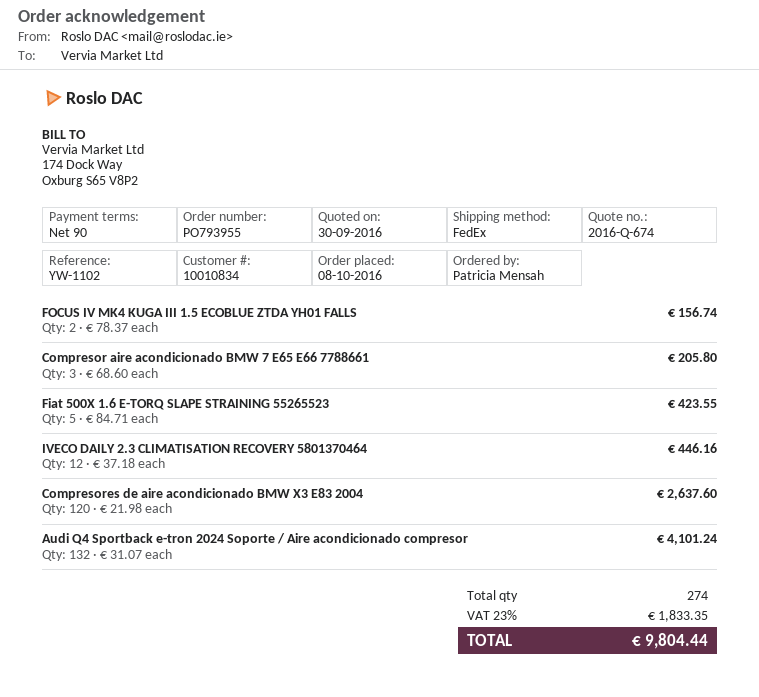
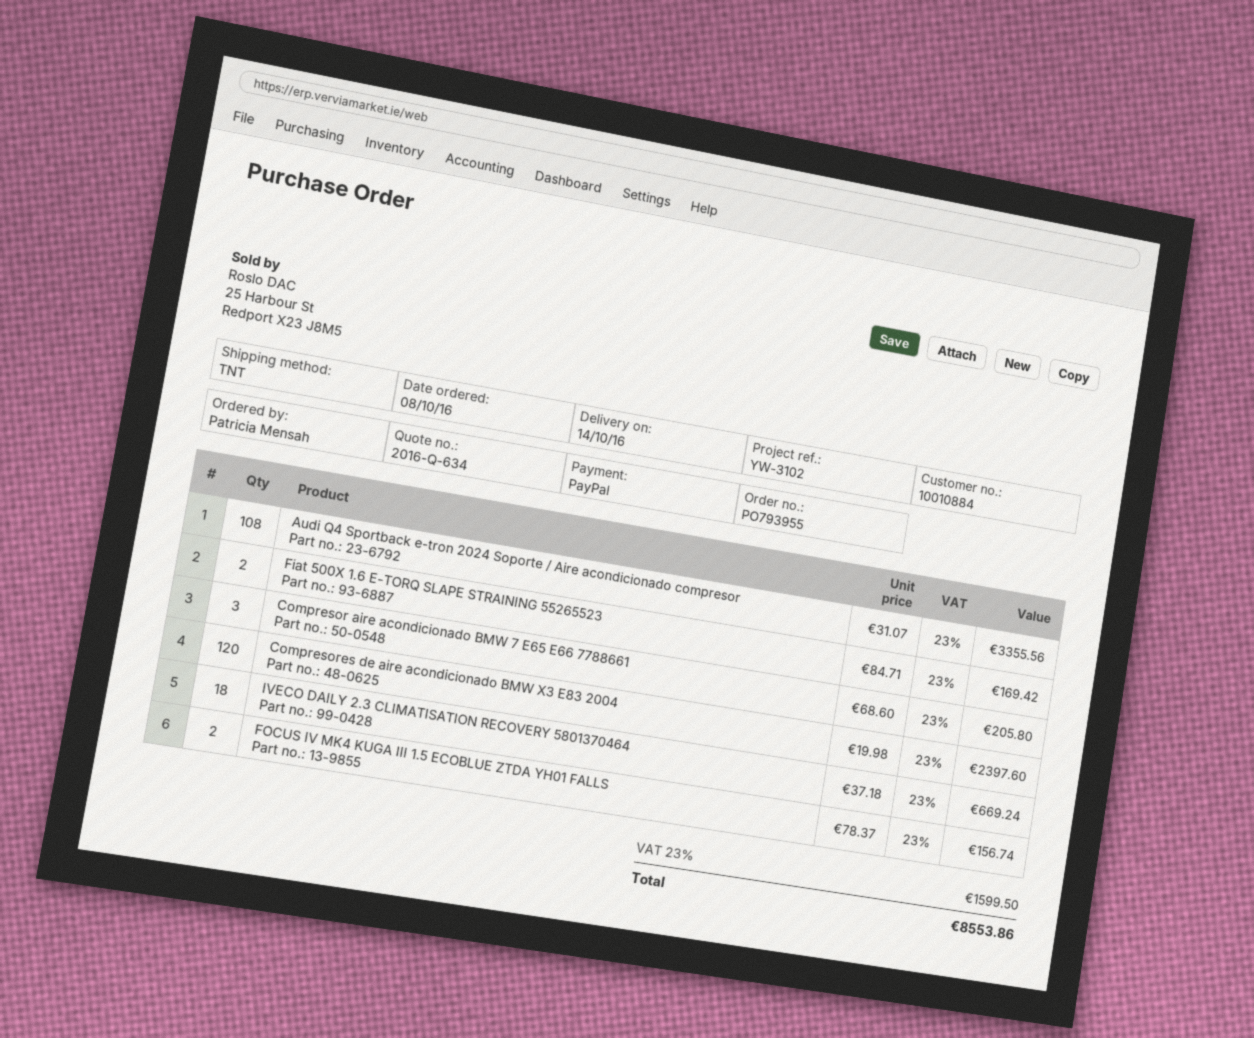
quote number: 2016-Q-674 -> 2016-Q-634
customer number: 10010834 -> 10010884
reference: YW-1102 -> YW-3102
shipping method: FedEx -> TNT
Fiat 500X 1.6 E-TORQ SLAPE STRAINING 55265523: 5 x 84.71 = 423.55 -> 2 x 84.71 = 169.42
IVECO DAILY 2.3 CLIMATISATION RECOVERY 5801370464: 12 x 37.18 = 446.16 -> 18 x 37.18 = 669.24
Compresores de aire acondicionado BMW X3 E83 2004: 120 x 21.98 = 2637.60 -> 120 x 19.98 = 2397.60
Audi Q4 Sportback e-tron 2024 Soporte / Aire acondicionado compresor: 132 x 31.07 = 4101.24 -> 108 x 31.07 = 3355.56
tax: 23% = 1833.35 -> 23% = 1599.50
total: 9804.44 -> 8553.86

